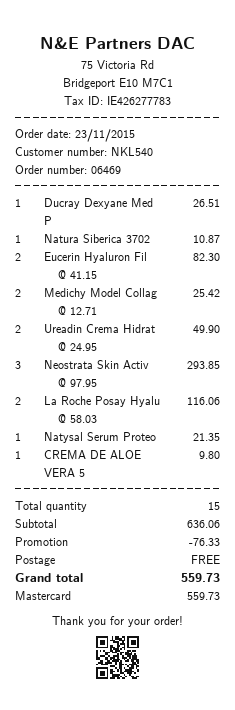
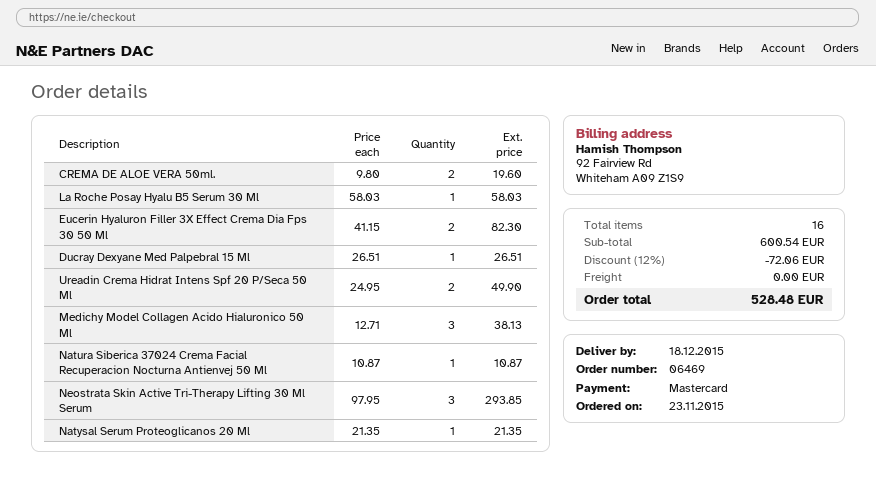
Medichy Model Collag: 2 x 12.71 = 25.42 -> 3 x 12.71 = 38.13
La Roche Posay Hyalu: 2 x 58.03 = 116.06 -> 1 x 58.03 = 58.03
CREMA DE ALOE VERA 5: 1 x 9.80 = 9.80 -> 2 x 9.80 = 19.60
total quantity: 15 -> 16
subtotal: 636.06 -> 600.54
discount: 76.33 -> 72.06
total: 559.73 -> 528.48

